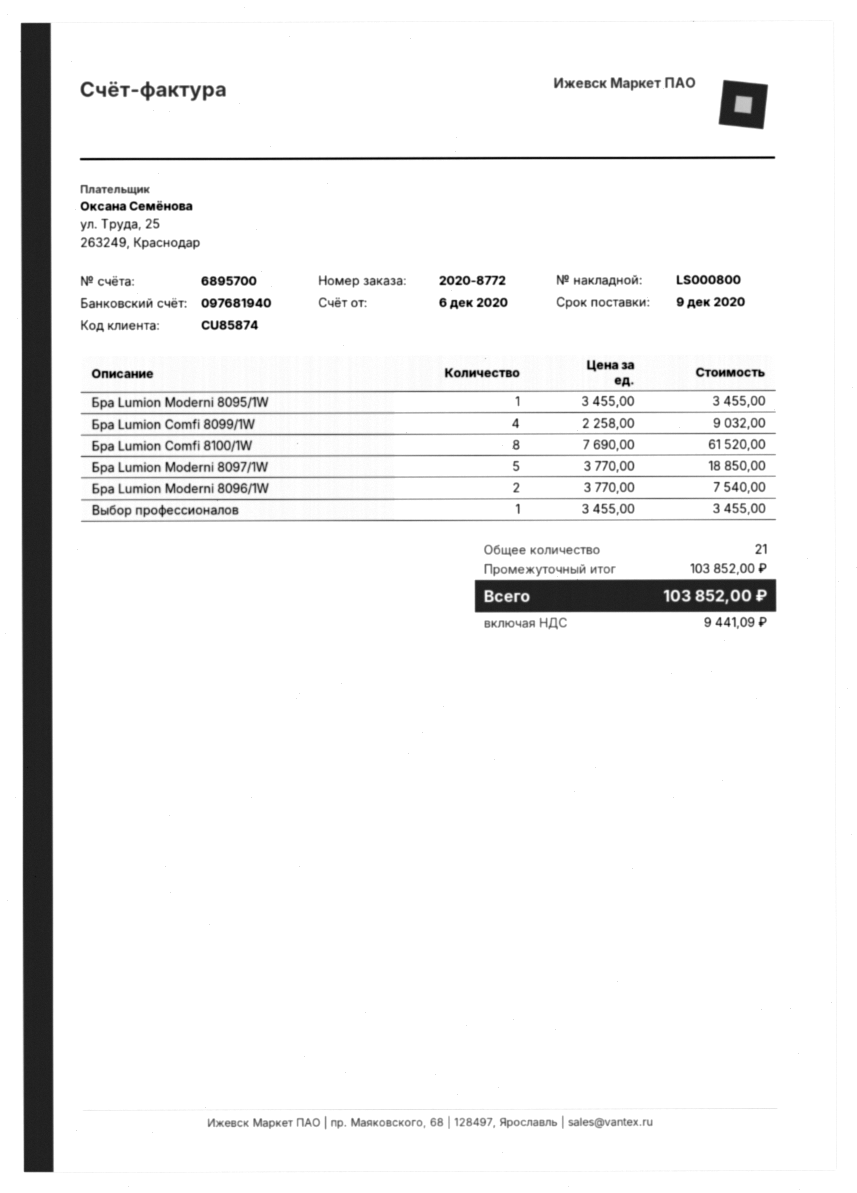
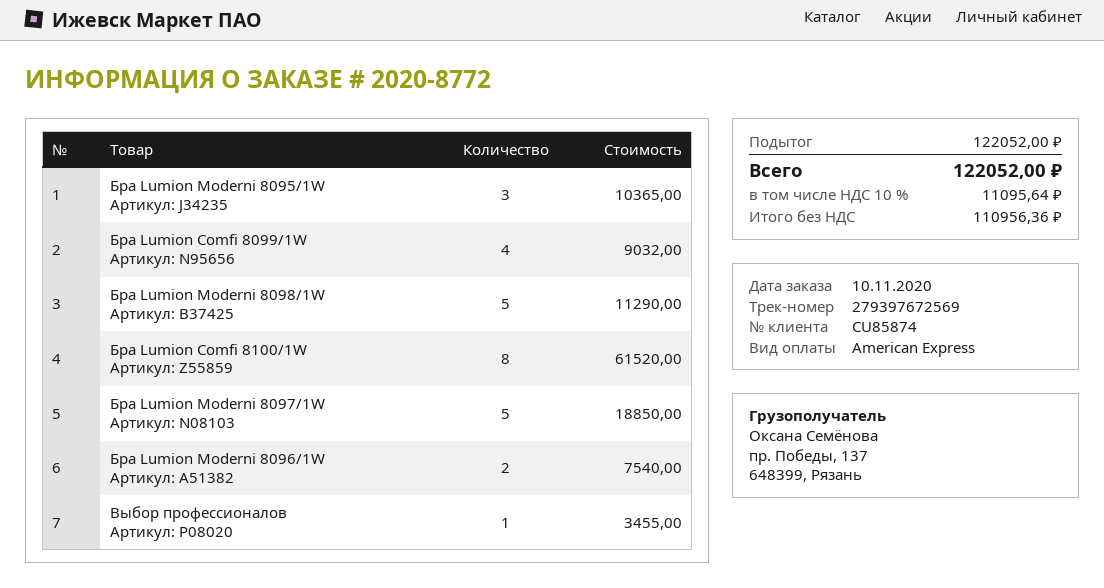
Бра Lumion Moderni 8095/1W: 1 for 3455.00 -> 3 for 10365.00
Бра Lumion Moderni 8098/1W: none -> 5 for 11290.00
subtotal: 103852.00 -> 122052.00
tax: 9441.09 -> 11095.64
total: 103852.00 -> 122052.00

